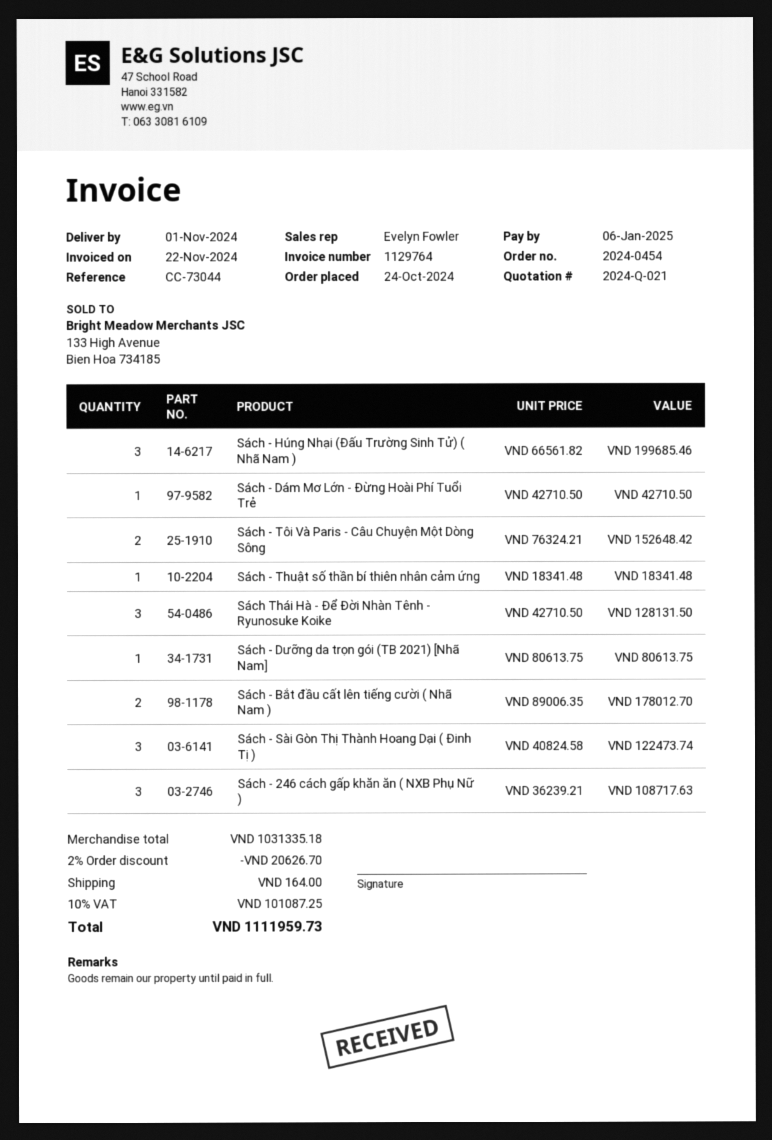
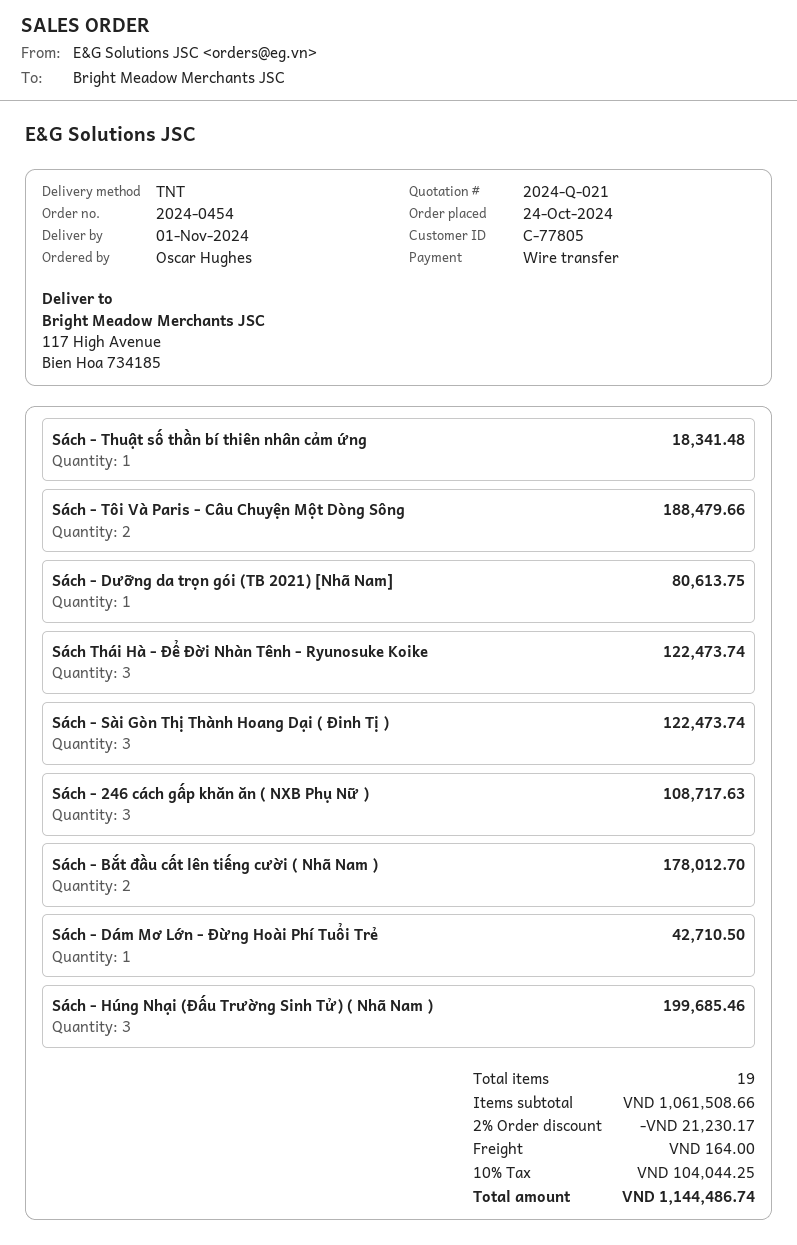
Sách - Tôi Và Paris - Câu Chuyện Một Dòng Sông: 2 for 152648.42 -> 2 for 188479.66
Sách Thái Hà - Để Đời Nhàn Tênh - Ryunosuke Koike: 3 for 128131.50 -> 3 for 122473.74
subtotal: 1031335.18 -> 1061508.66
discount: 2% = 20626.70 -> 2% = 21230.17
tax: 10% = 101087.25 -> 10% = 104044.25
total: 1111959.73 -> 1144486.74

